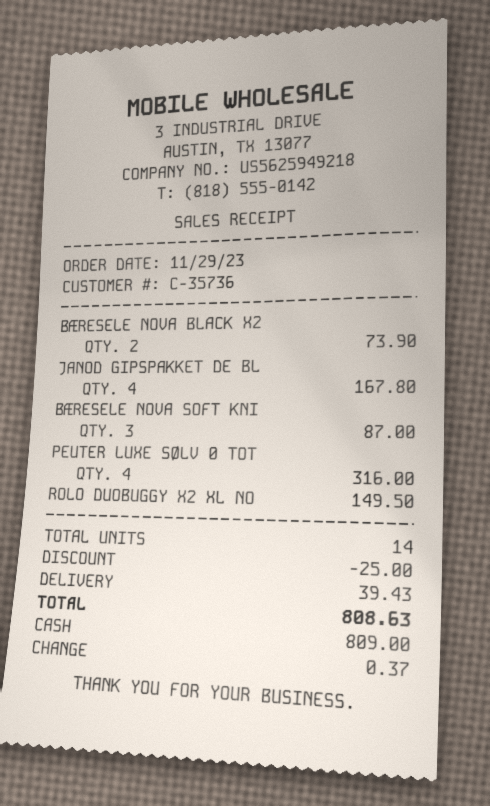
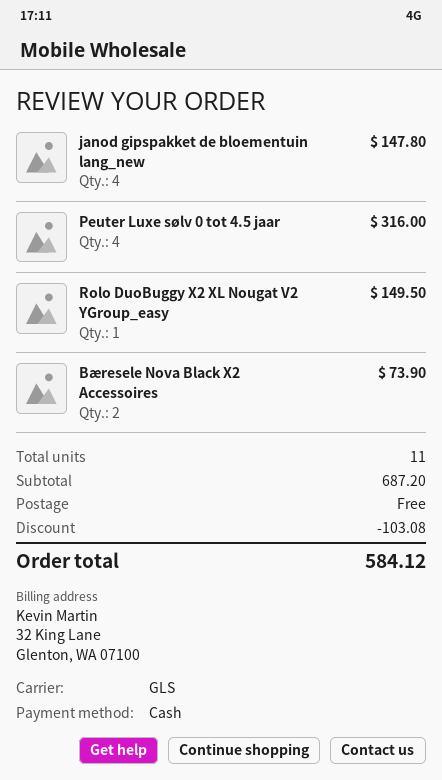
JANOD GIPSPAKKET DE BL: 4 for 167.80 -> 4 for 147.80
BÆRESELE NOVA SOFT KNI: 3 for 87.00 -> none
total quantity: 14 -> 11
discount: 25.00 -> 103.08
shipping: 39.43 -> 0.00
total: 808.63 -> 584.12

